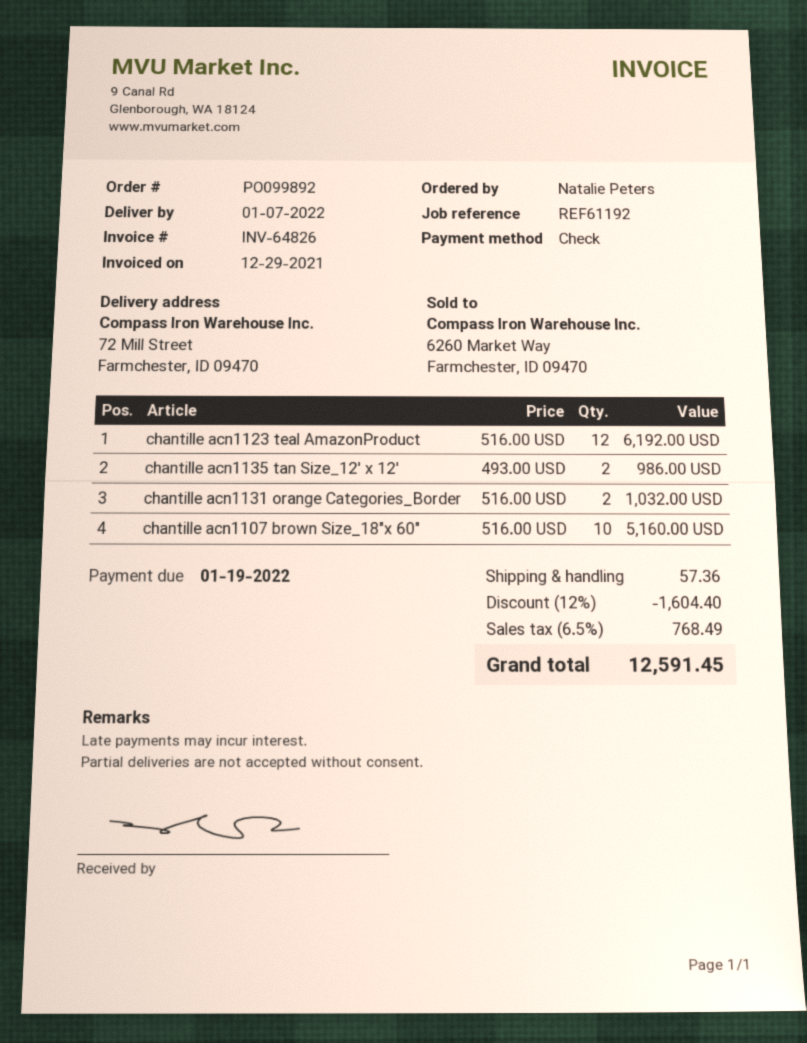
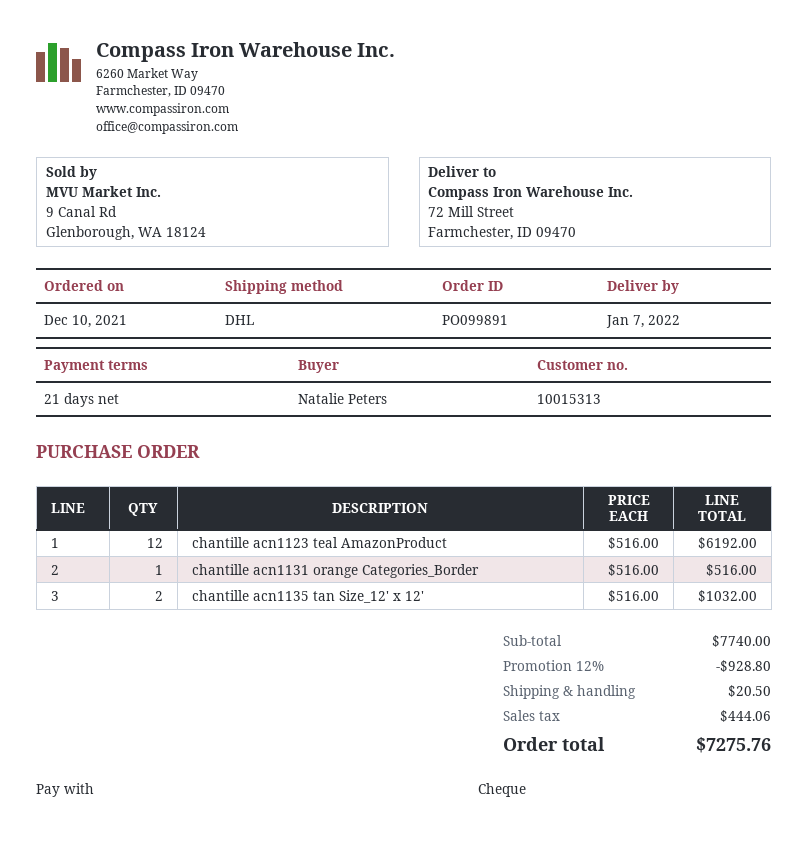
order number: PO099892 -> PO099891
chantille acn1135 tan Size_12' x 12': 2 x 493.00 = 986.00 -> 2 x 516.00 = 1032.00
chantille acn1131 orange Categories_Border: 2 x 516.00 = 1032.00 -> 1 x 516.00 = 516.00
chantille acn1107 brown Size_18"x 60": 10 x 516.00 = 5160.00 -> none
discount: 12% = 1604.40 -> 12% = 928.80
shipping: 57.36 -> 20.50
tax: 768.49 -> 444.06
total: 12591.45 -> 7275.76

